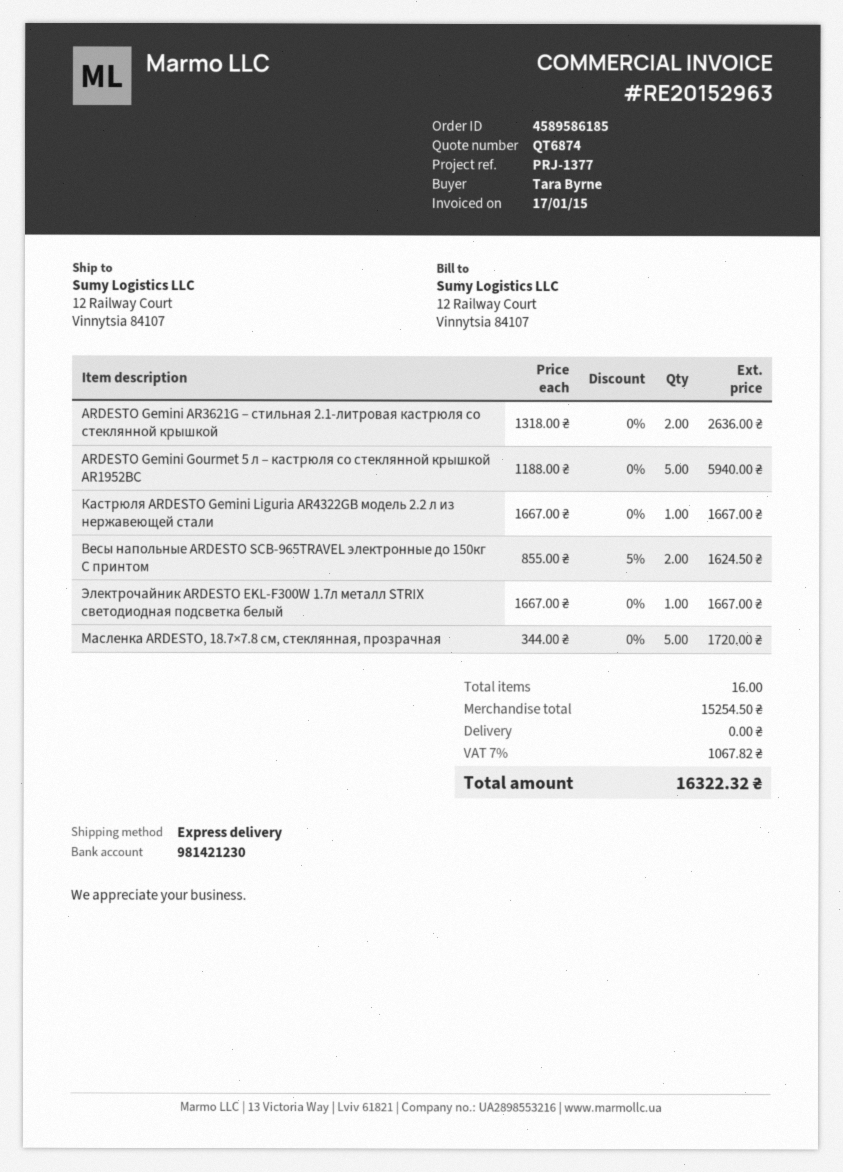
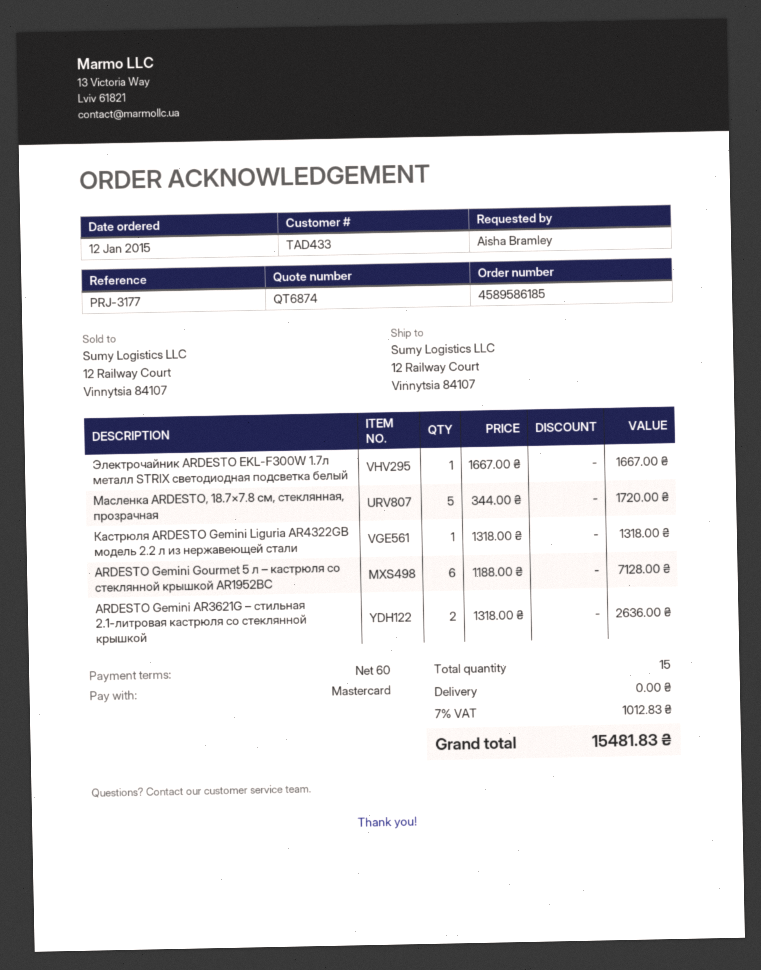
reference: PRJ-1377 -> PRJ-3177
ordered by: Tara Byrne -> Aisha Bramley
ARDESTO Gemini Gourmet 5 л – кастрюля со стеклянной крышкой AR1952BC: 5 x 1188.00 = 5940.00 -> 6 x 1188.00 = 7128.00
Кастрюля ARDESTO Gemini Liguria AR4322GB модель 2.2 л из нержавеющей стали: 1 x 1667.00 = 1667.00 -> 1 x 1318.00 = 1318.00
Весы напольные ARDESTO SCB-965TRAVEL электронные до 150кг С принтом: 2 x 855.00 - 5% = 1624.50 -> none
total quantity: 16 -> 15
tax: 7% = 1067.82 -> 7% = 1012.83
total: 16322.32 -> 15481.83

